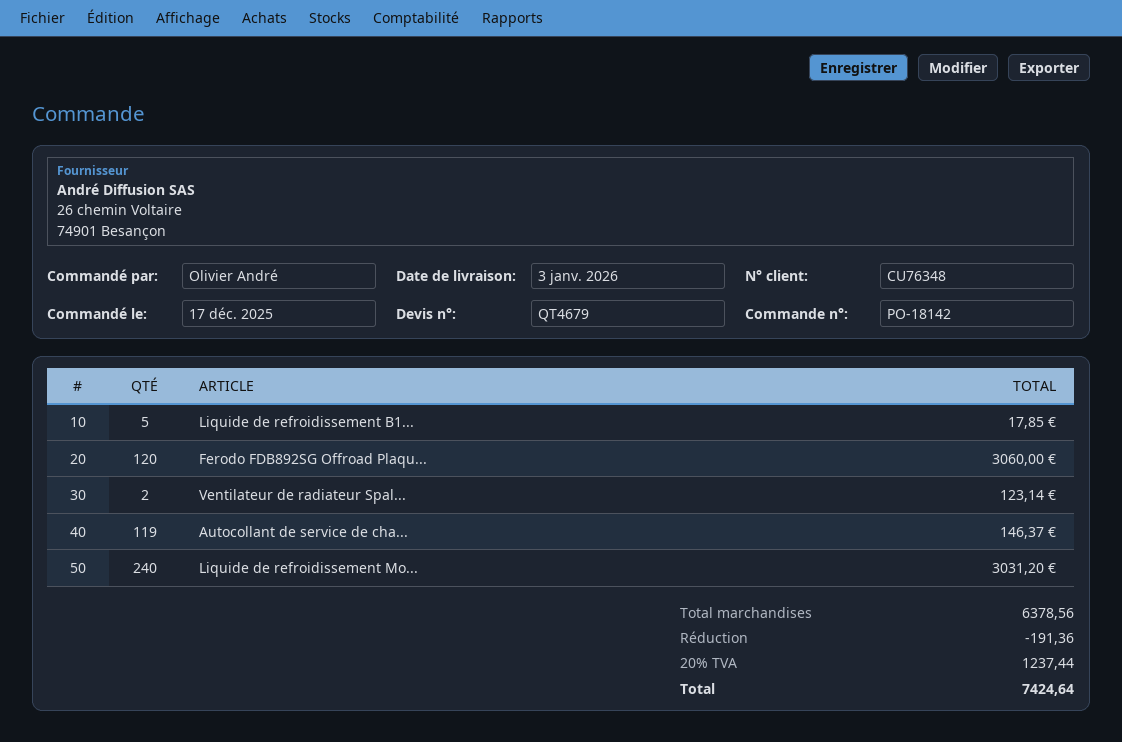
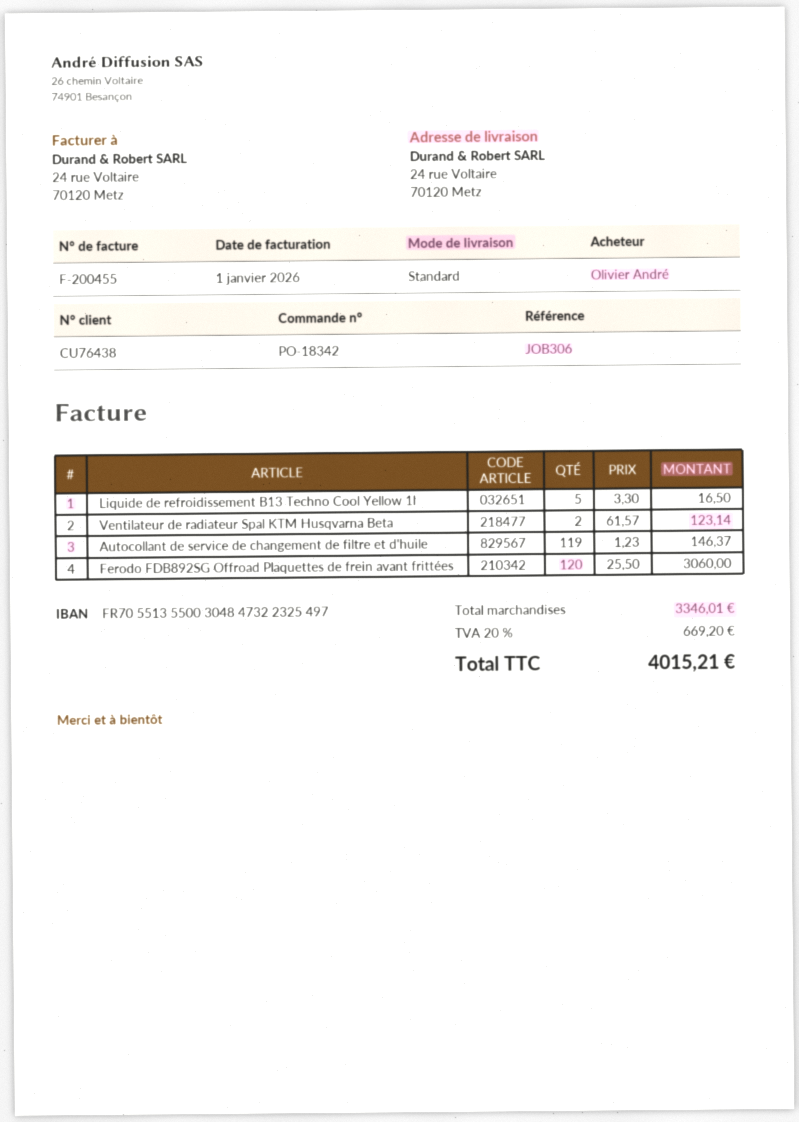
order number: PO-18142 -> PO-18342
customer number: CU76348 -> CU76438
Liquide de refroidissement B1...: 5 for 17.85 -> 5 for 16.50
Liquide de refroidissement Mo...: 240 for 3031.20 -> none
subtotal: 6378.56 -> 3346.01
discount: 191.36 -> none
tax: 20% = 1237.44 -> 20% = 669.20
total: 7424.64 -> 4015.21

